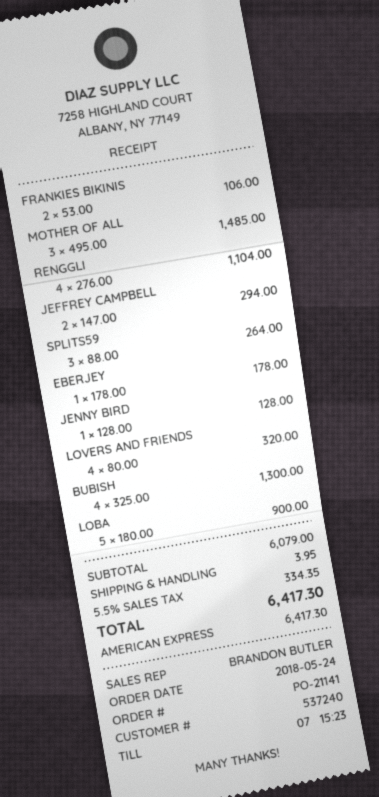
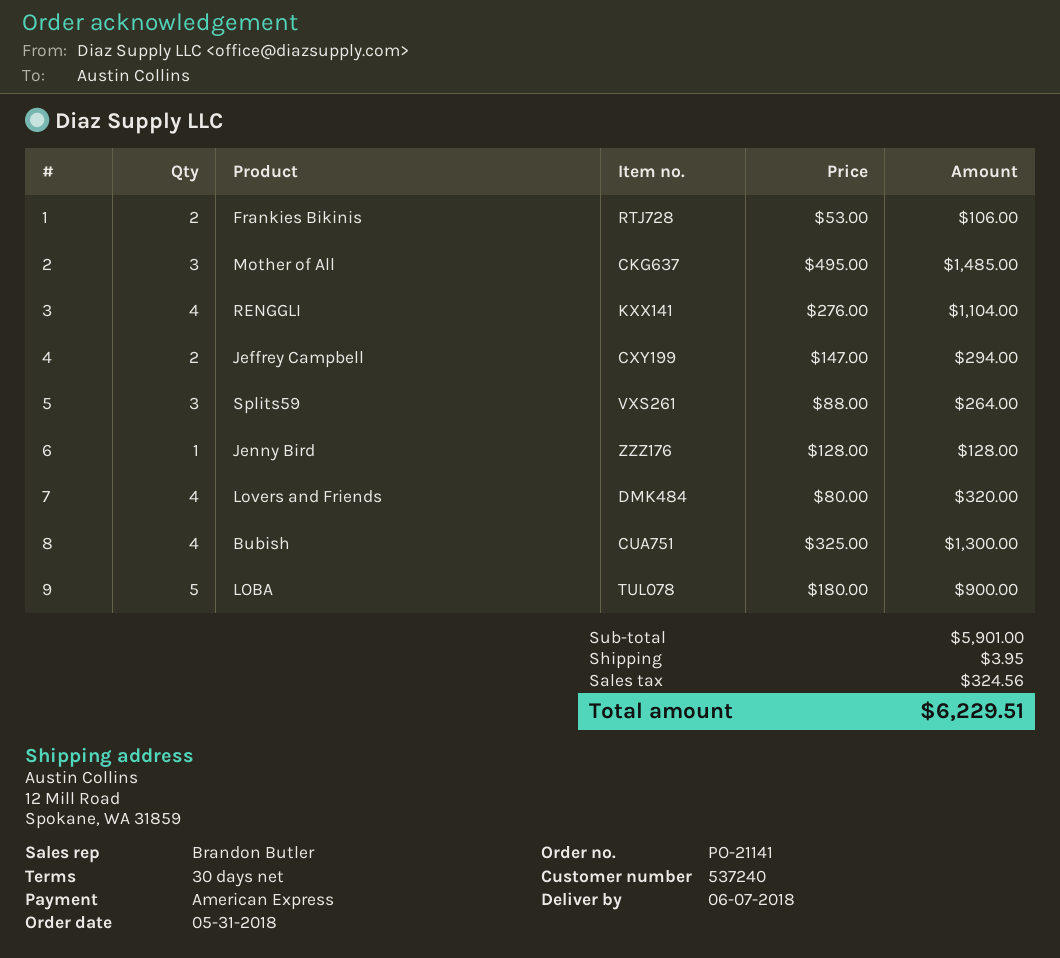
order date: 2018-05-24 -> 2018-05-31
EBERJEY: 1 x 178.00 = 178.00 -> none
subtotal: 6079.00 -> 5901.00
tax: 334.35 -> 324.56
total: 6417.30 -> 6229.51

